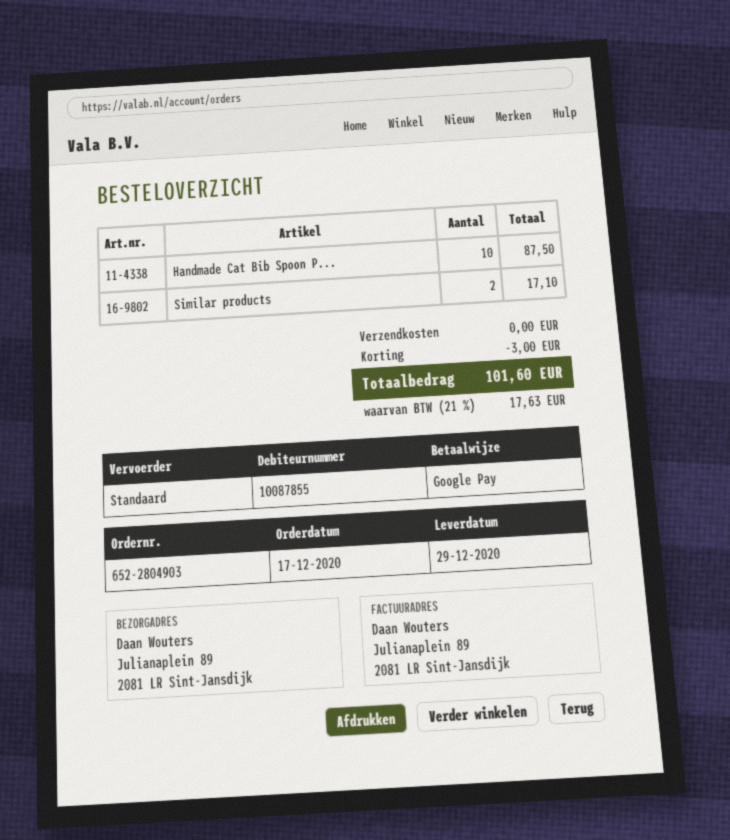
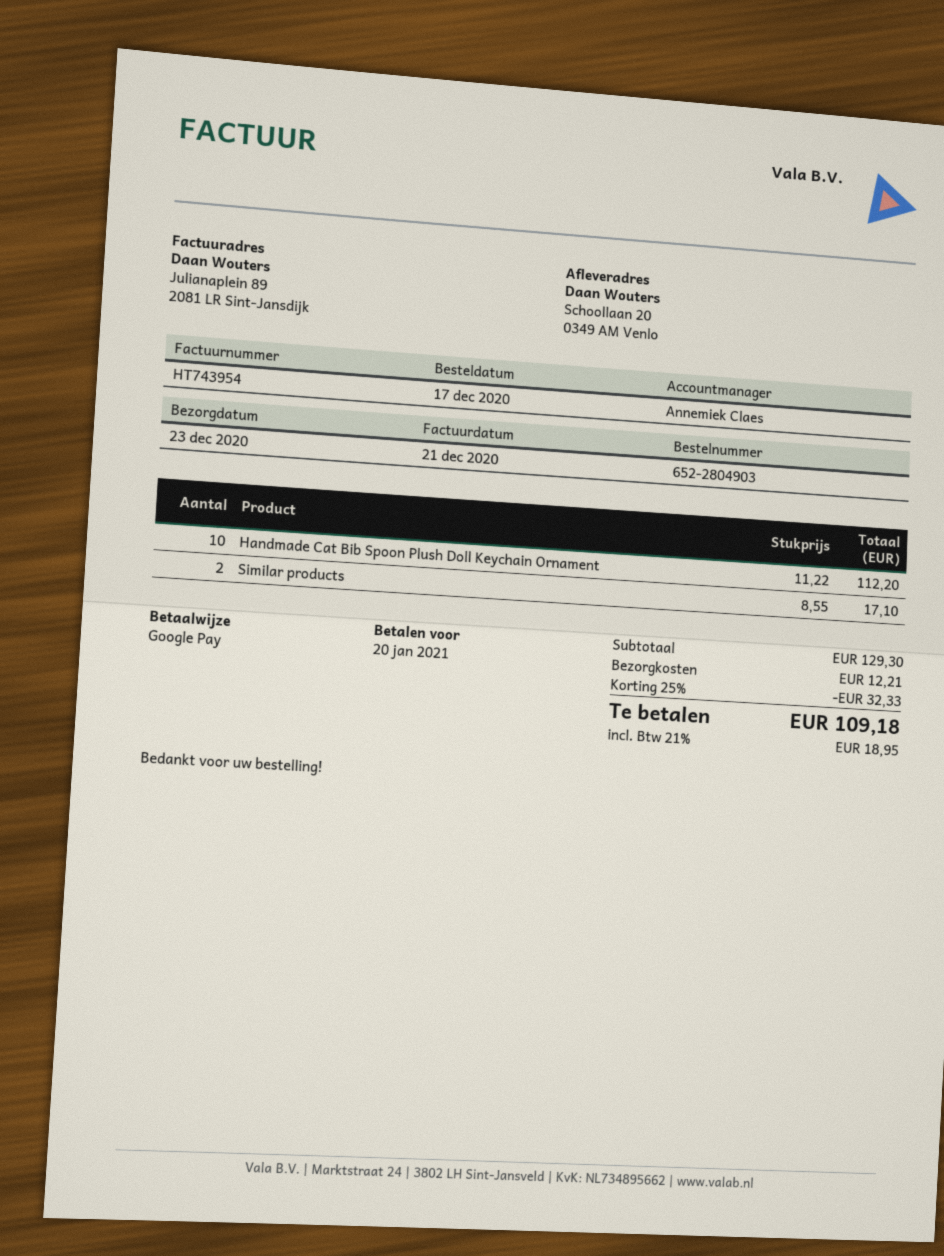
delivery date: 2020-12-29 -> 2020-12-23
ship to: Julianaplein 89, 2081 LR Sint-Jansdijk -> Schoollaan 20, 0349 AM Venlo
Handmade Cat Bib Spoon P...: 10 for 87.50 -> 10 for 112.20
discount: 3.00 -> 32.33
shipping: 0.00 -> 12.21
tax: 21% = 17.63 -> 21% = 18.95
total: 101.60 -> 109.18

